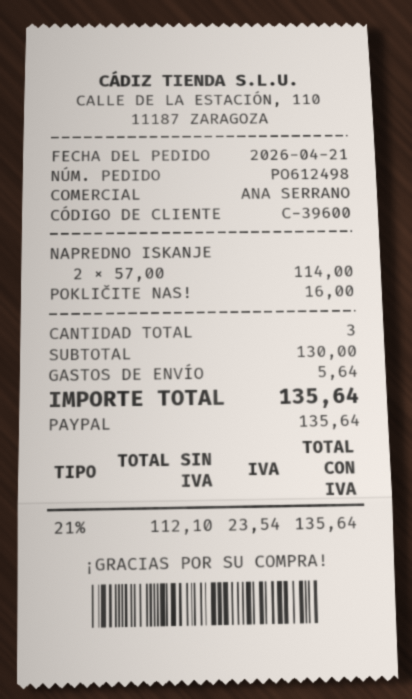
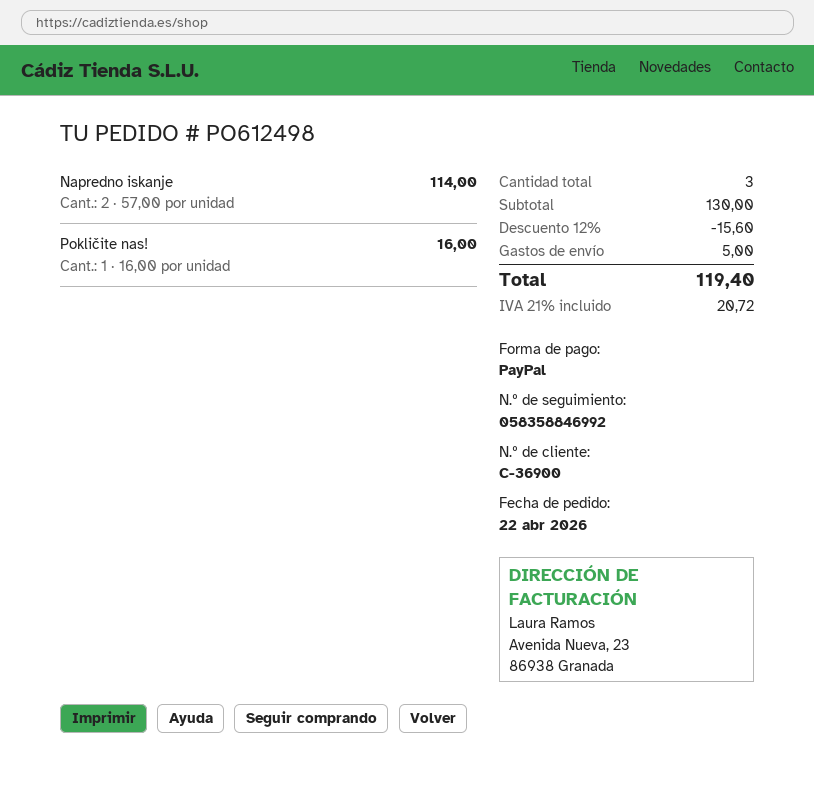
order date: 2026-04-21 -> 2026-04-22
customer number: C-39600 -> C-36900
discount: none -> 12% = 15.60
shipping: 5.64 -> 5.00
tax: 21% = 23.54 -> 21% = 20.72
total: 135.64 -> 119.40

